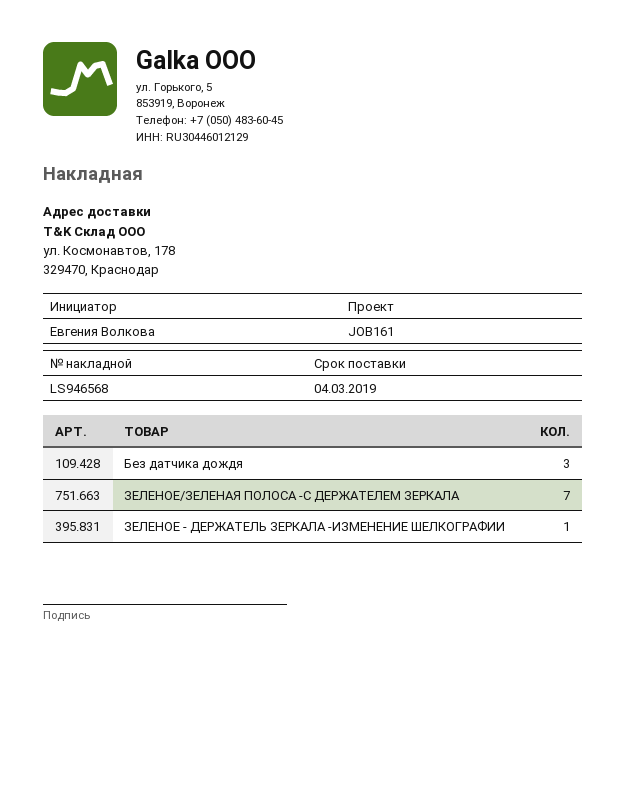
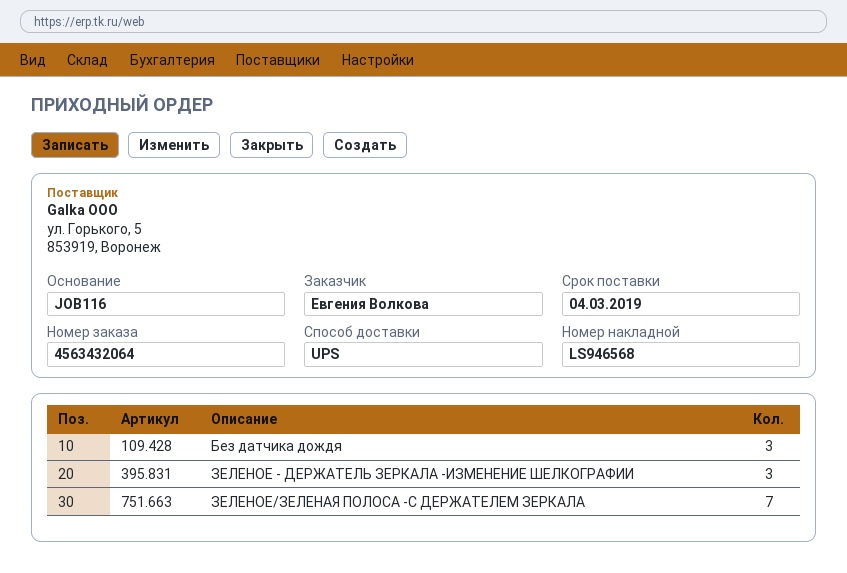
reference: JOB161 -> JOB116
ЗЕЛЕНОЕ - ДЕРЖАТЕЛЬ ЗЕРКАЛА -ИЗМЕНЕНИЕ ШЕЛКОГРАФИИ: 1 -> 3

